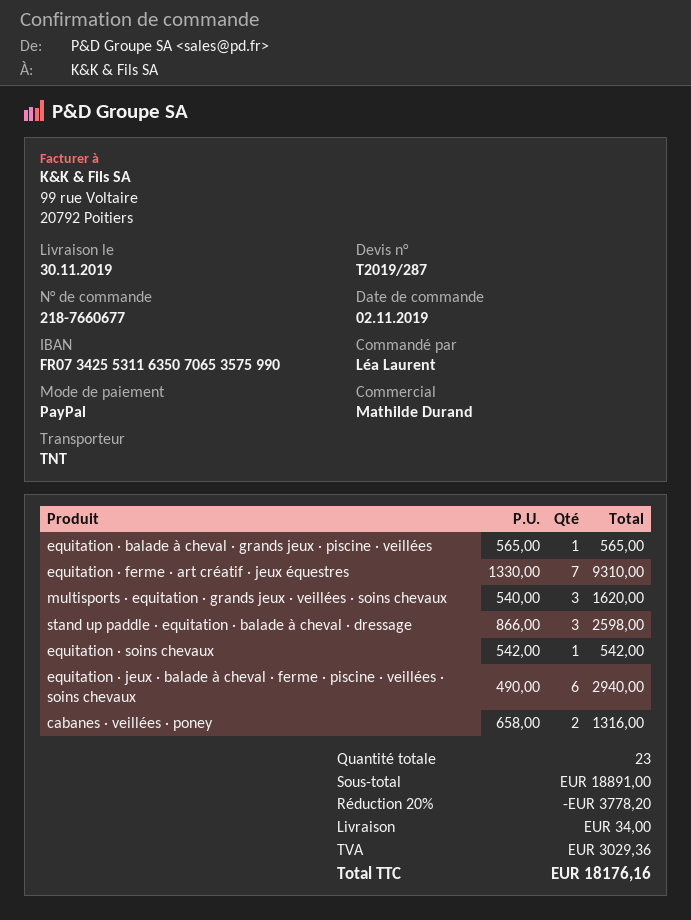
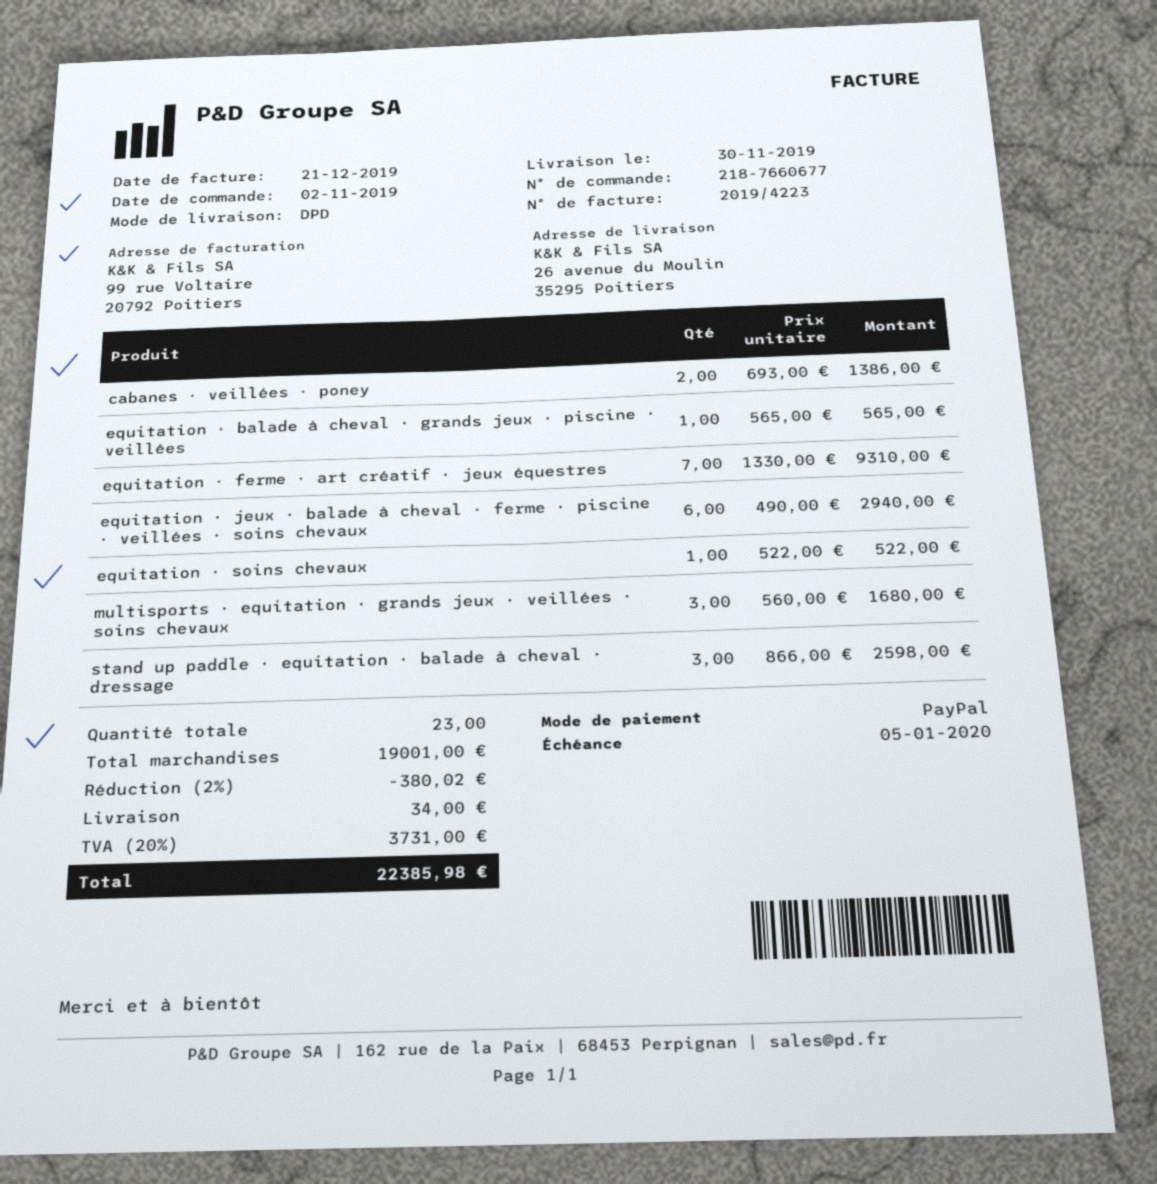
shipping method: TNT -> DPD
multisports · equitation · grands jeux · veillées · soins chevaux: 3 x 540.00 = 1620.00 -> 3 x 560.00 = 1680.00
equitation · soins chevaux: 1 x 542.00 = 542.00 -> 1 x 522.00 = 522.00
cabanes · veillées · poney: 2 x 658.00 = 1316.00 -> 2 x 693.00 = 1386.00
subtotal: 18891.00 -> 19001.00
discount: 20% = 3778.20 -> 2% = 380.02
tax: 3029.36 -> 3731.00
total: 18176.16 -> 22385.98

